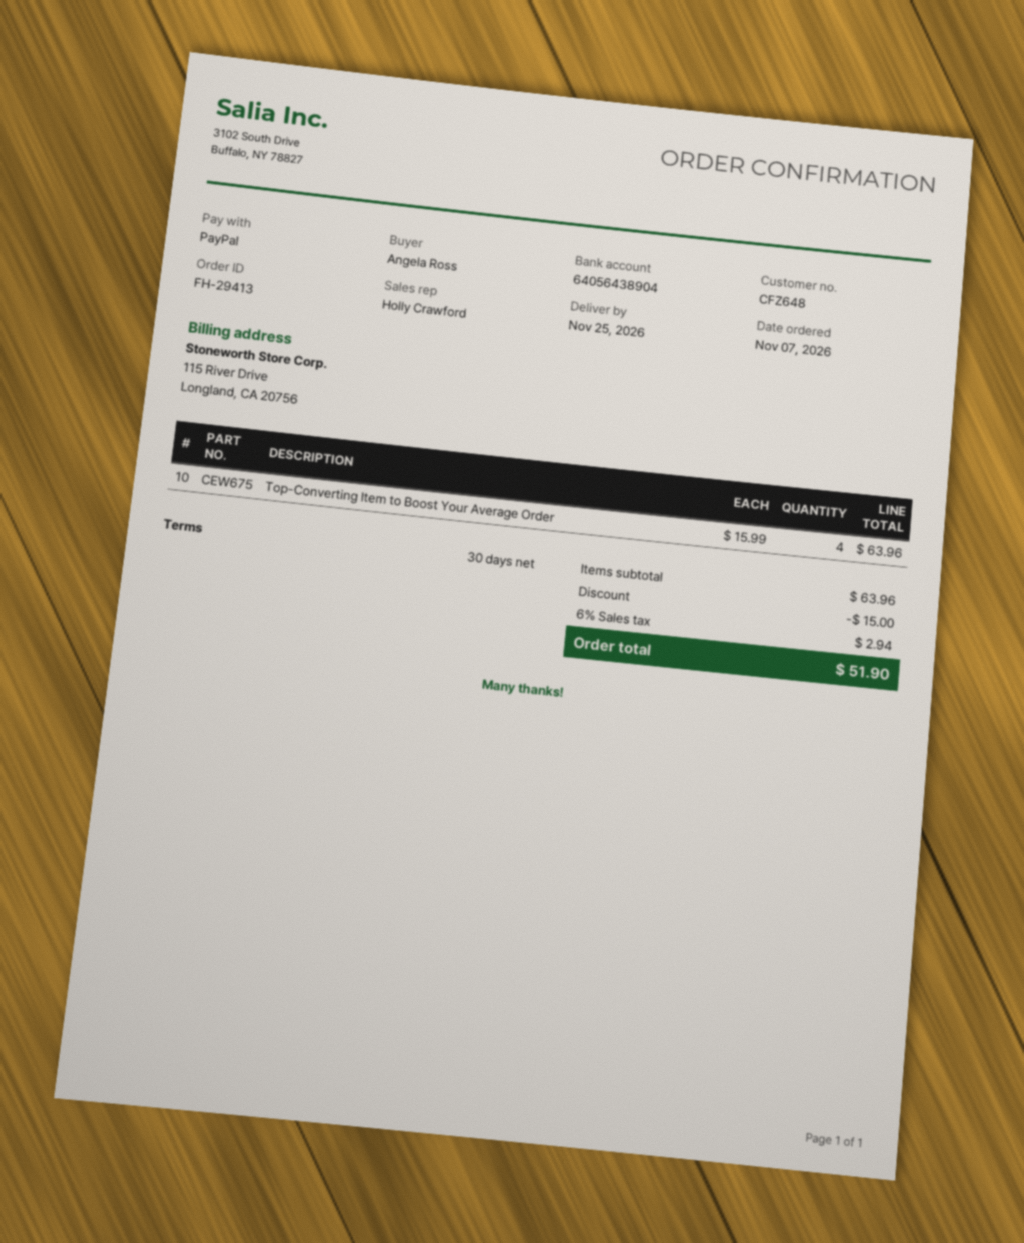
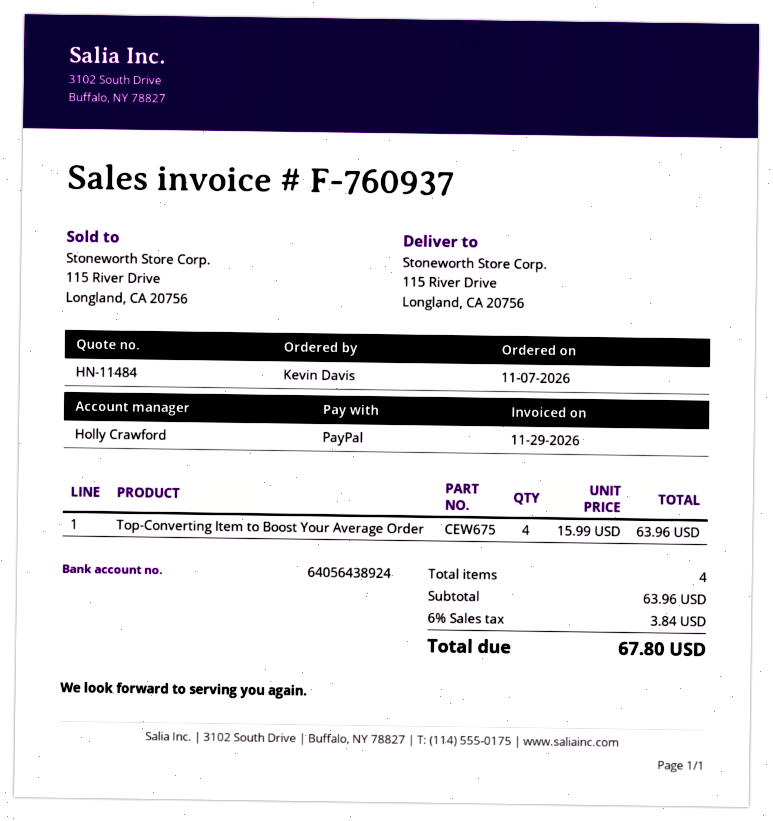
ordered by: Angela Ross -> Kevin Davis
bank account: 64056438904 -> 64056438924
discount: 15.00 -> none
tax: 6% = 2.94 -> 6% = 3.84
total: 51.90 -> 67.80

